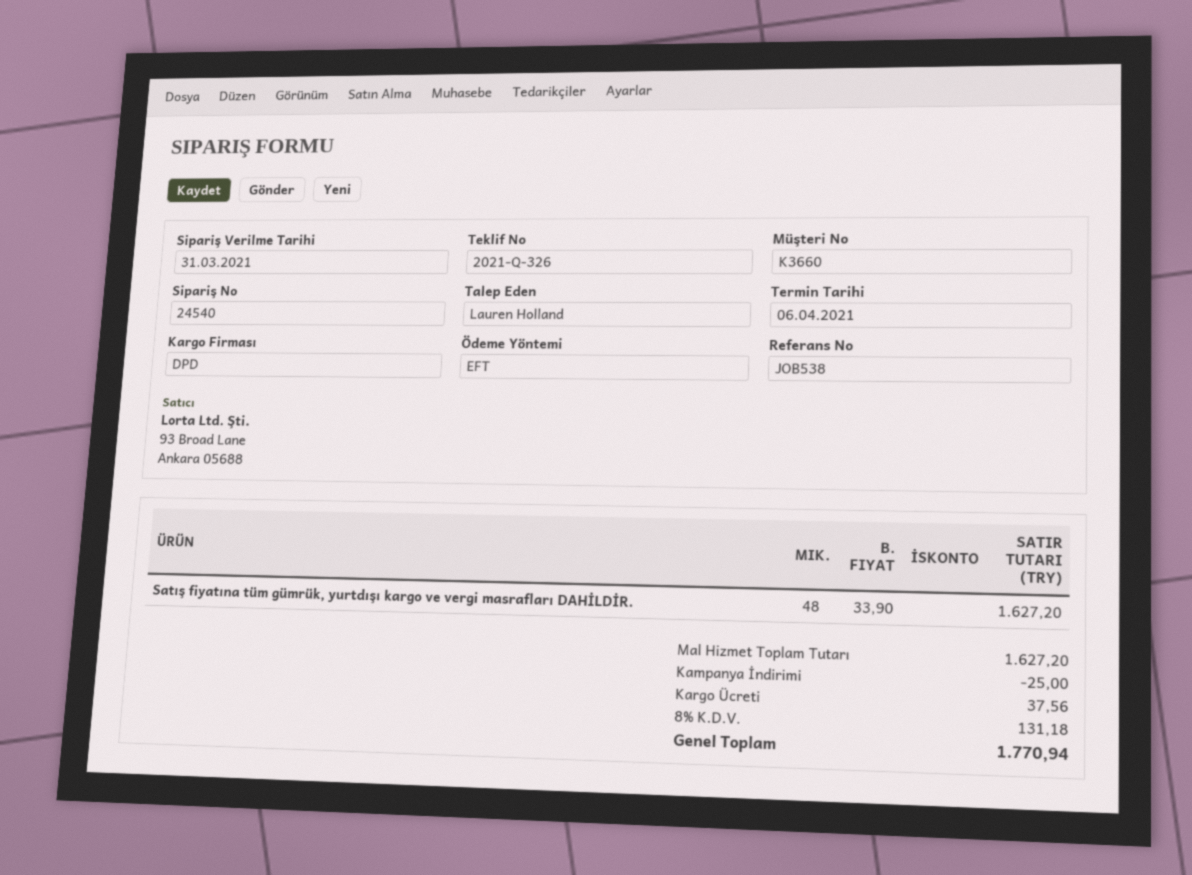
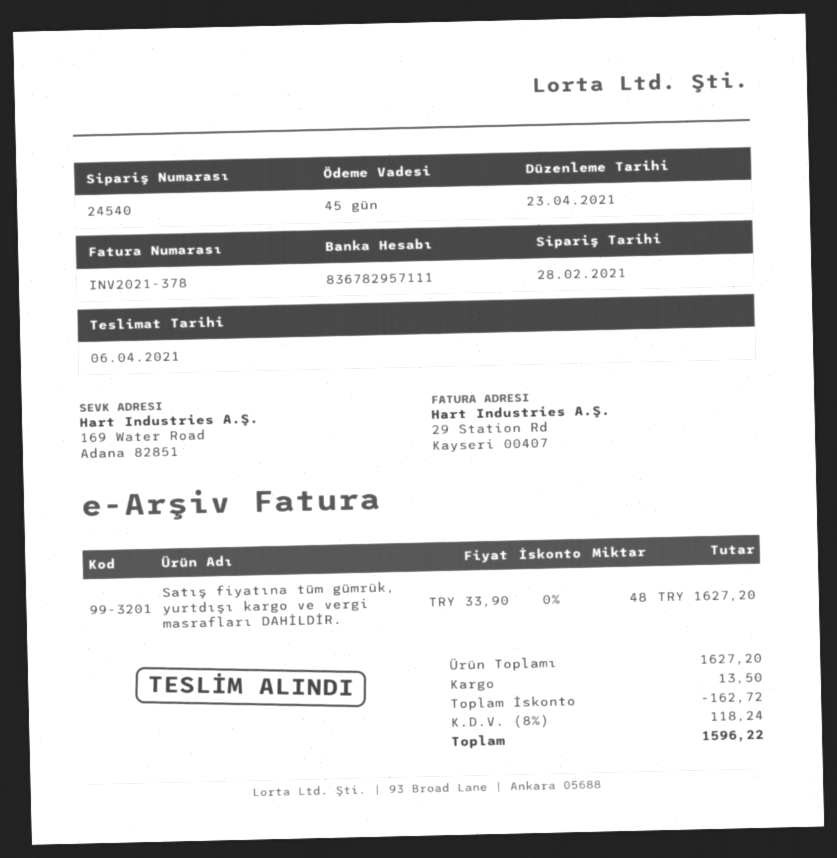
order date: 2021-03-31 -> 2021-02-28
discount: 25.00 -> 162.72
shipping: 37.56 -> 13.50
tax: 8% = 131.18 -> 8% = 118.24
total: 1770.94 -> 1596.22

